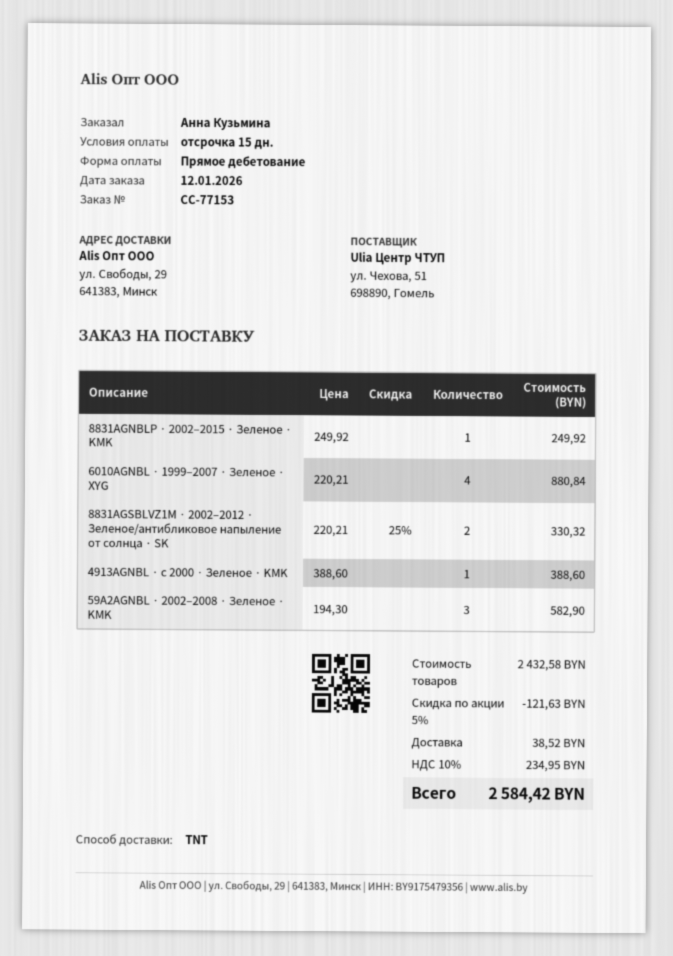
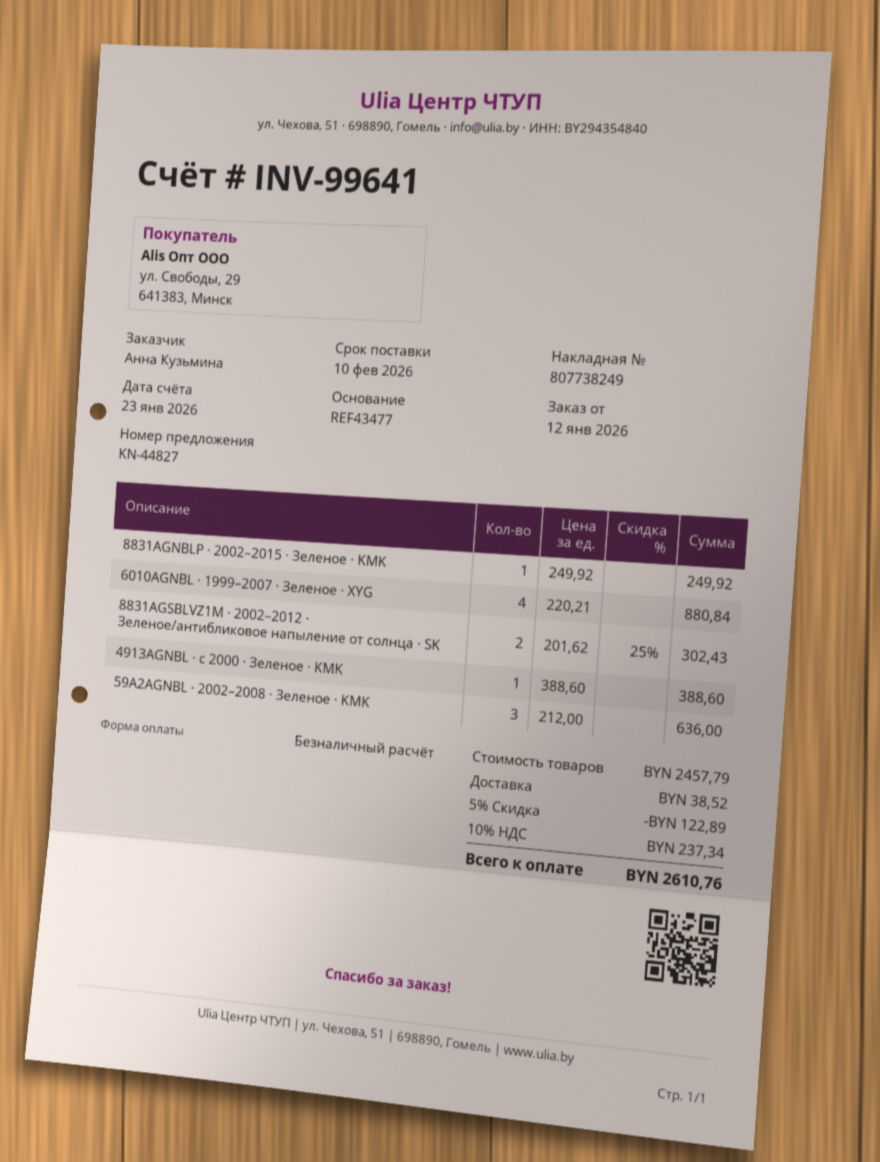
payment method: direct debit -> bank transfer
8831AGSBLVZ1M · 2002–2012 · Зеленое/антибликовое напыление от солнца · SK: 2 x 220.21 - 25% = 330.32 -> 2 x 201.62 - 25% = 302.43
59A2AGNBL · 2002–2008 · Зеленое · KMK: 3 x 194.30 = 582.90 -> 3 x 212.00 = 636.00
subtotal: 2432.58 -> 2457.79
discount: 5% = 121.63 -> 5% = 122.89
tax: 10% = 234.95 -> 10% = 237.34
total: 2584.42 -> 2610.76

